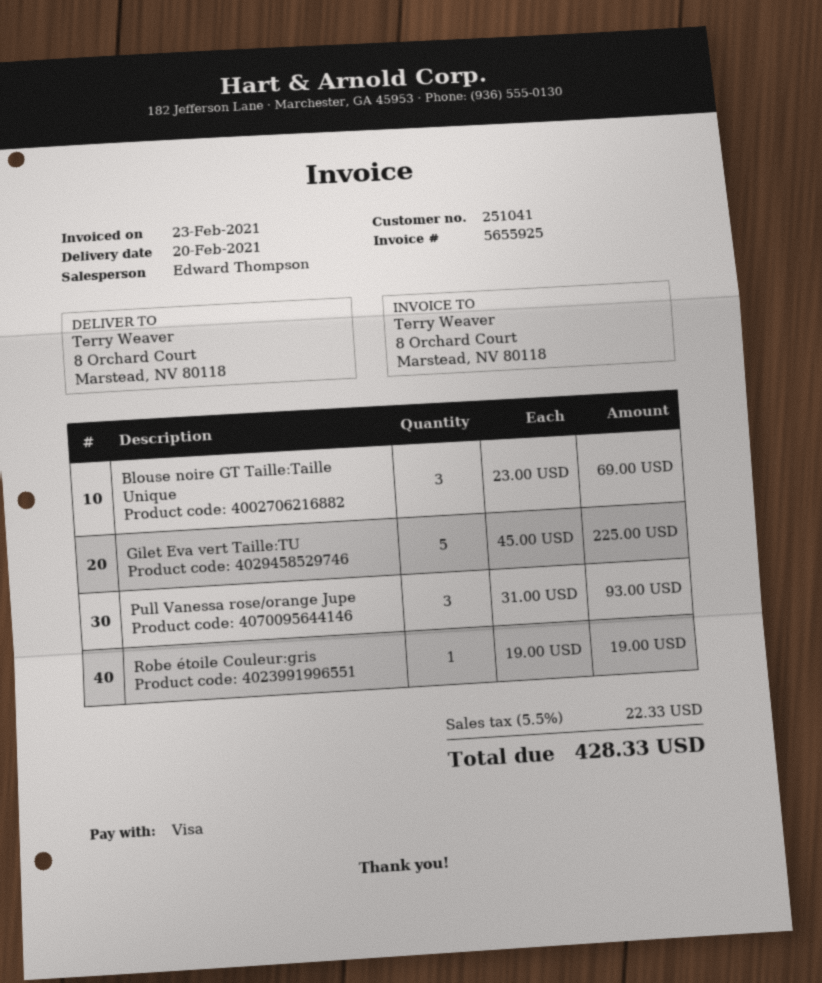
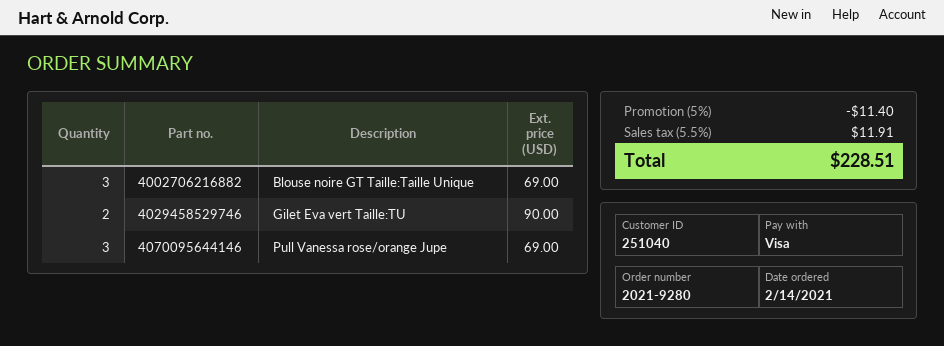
customer number: 251041 -> 251040
Gilet Eva vert Taille:TU: 5 for 225.00 -> 2 for 90.00
Pull Vanessa rose/orange Jupe: 3 for 93.00 -> 3 for 69.00
Robe étoile Couleur:gris: 1 for 19.00 -> none
discount: none -> 5% = 11.40
tax: 5.5% = 22.33 -> 5.5% = 11.91
total: 428.33 -> 228.51

